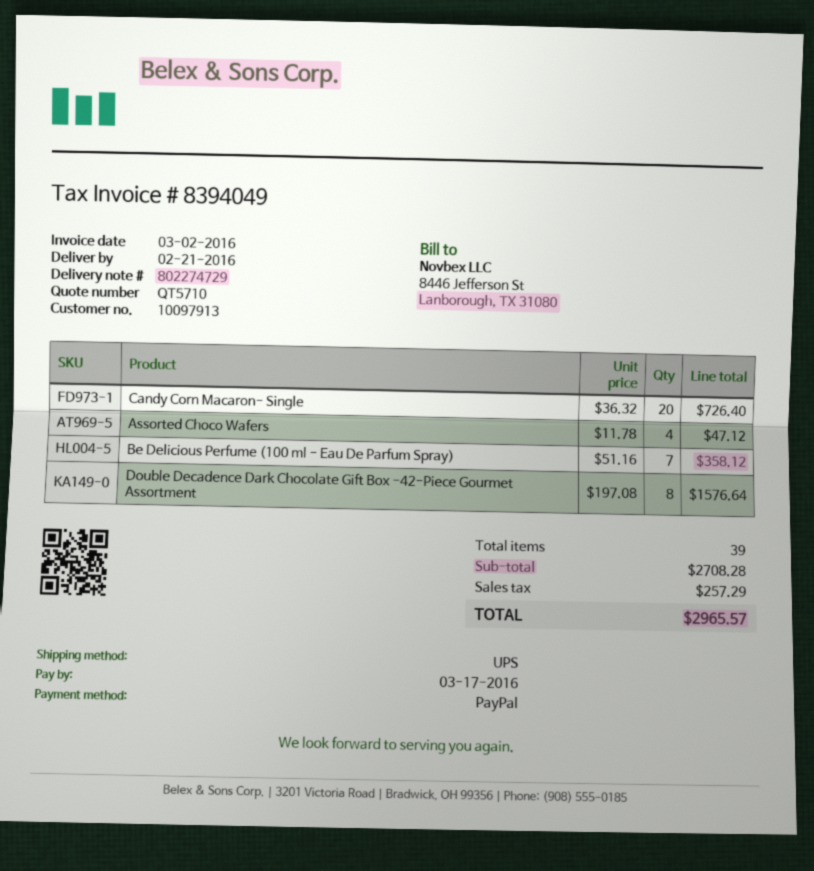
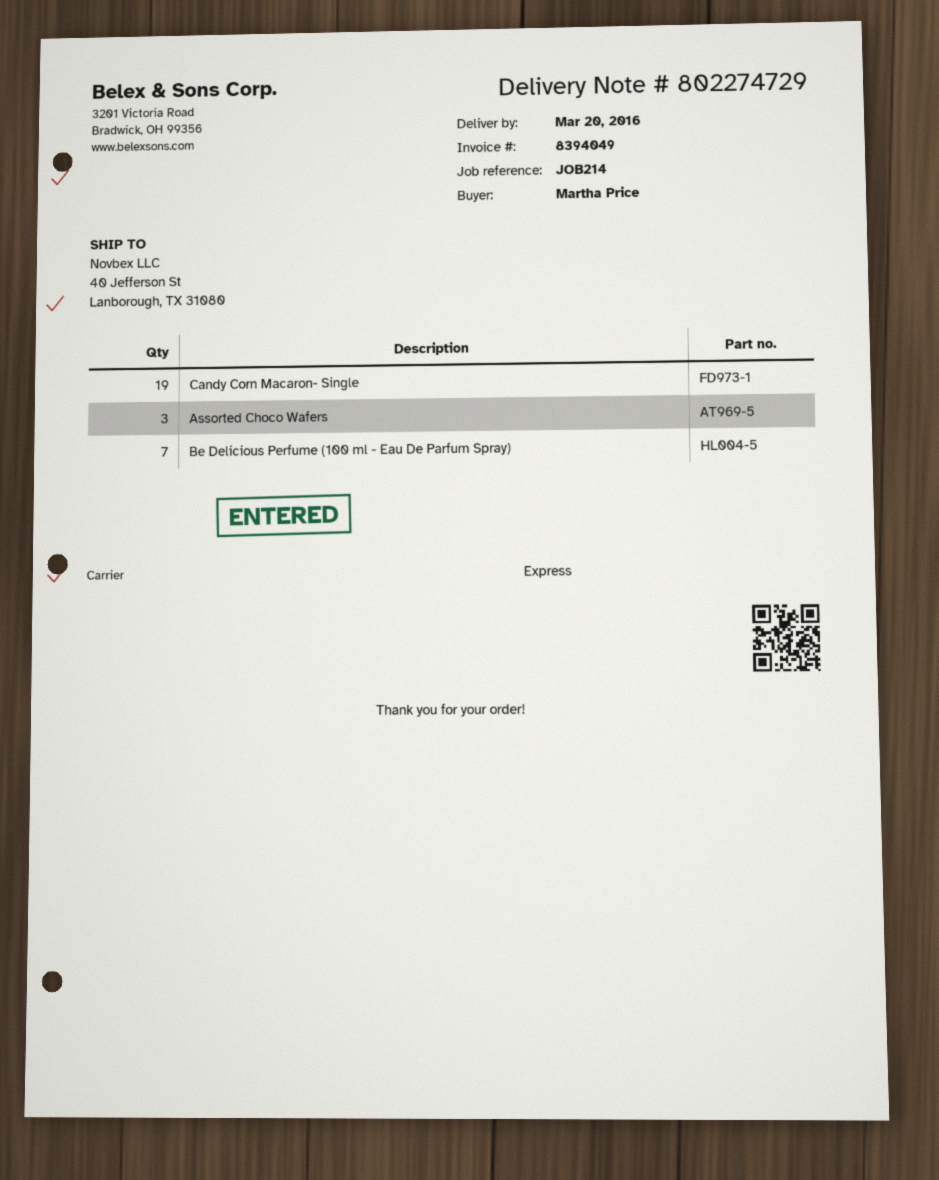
delivery date: 2016-02-21 -> 2016-03-20
shipping method: UPS -> express
Candy Corn Macaron- Single: 20 -> 19
Assorted Choco Wafers: 4 -> 3
Double Decadence Dark Chocolate Gift Box -42-Piece Gourmet Assortment: 8 -> none

